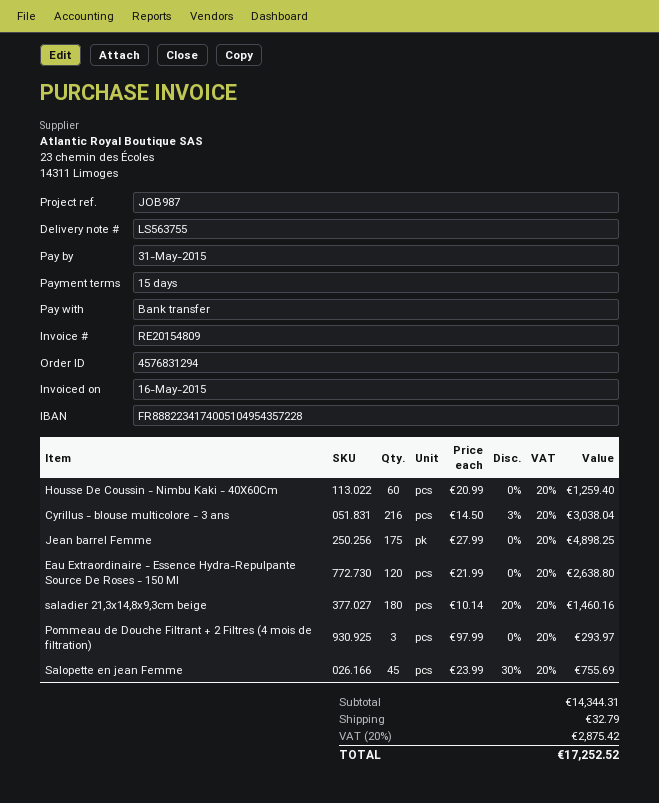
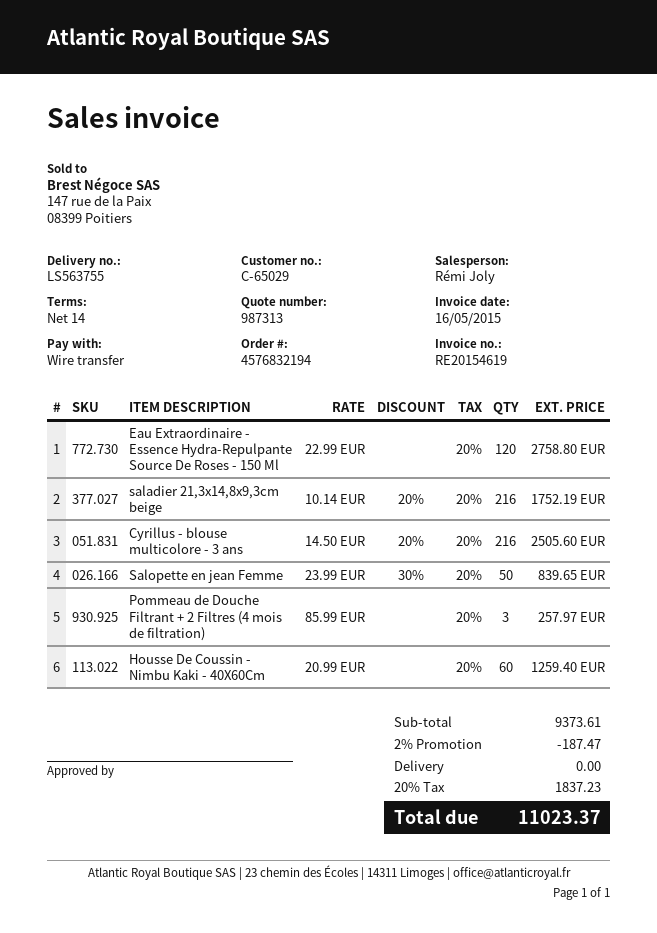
order number: 4576831294 -> 4576832194
invoice number: RE20154809 -> RE20154619
payment terms: 15 days -> 14 days
Cyrillus - blouse multicolore - 3 ans: 216 x 14.50 - 3% = 3038.04 -> 216 x 14.50 - 20% = 2505.60
Jean barrel Femme: 175 x 27.99 = 4898.25 -> none
Eau Extraordinaire - Essence Hydra-Repulpante Source De Roses - 150 Ml: 120 x 21.99 = 2638.80 -> 120 x 22.99 = 2758.80
saladier 21,3x14,8x9,3cm beige: 180 x 10.14 - 20% = 1460.16 -> 216 x 10.14 - 20% = 1752.19
Pommeau de Douche Filtrant + 2 Filtres (4 mois de filtration): 3 x 97.99 = 293.97 -> 3 x 85.99 = 257.97
Salopette en jean Femme: 45 x 23.99 - 30% = 755.69 -> 50 x 23.99 - 30% = 839.65
subtotal: 14344.31 -> 9373.61
discount: none -> 2% = 187.47
shipping: 32.79 -> 0.00
tax: 20% = 2875.42 -> 20% = 1837.23
total: 17252.52 -> 11023.37

